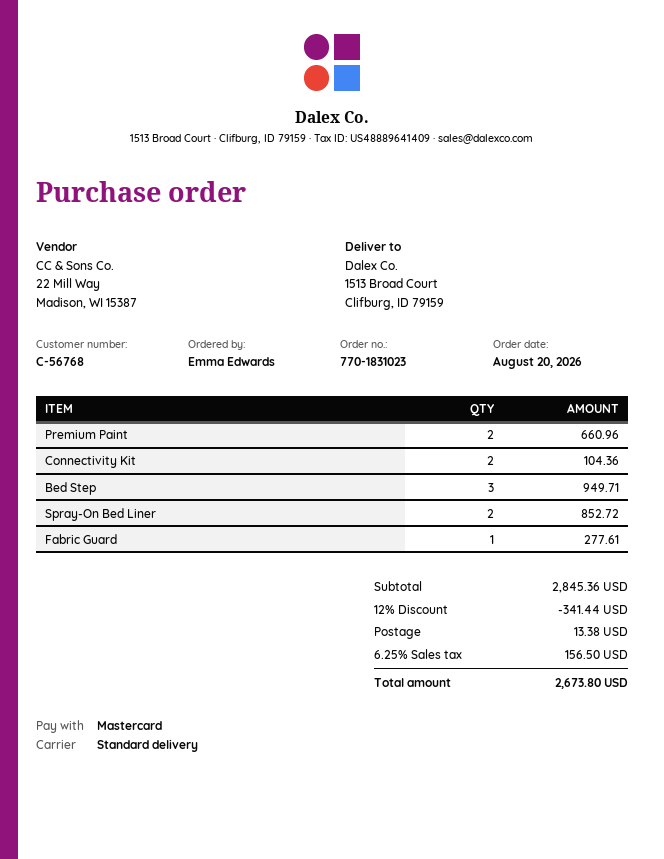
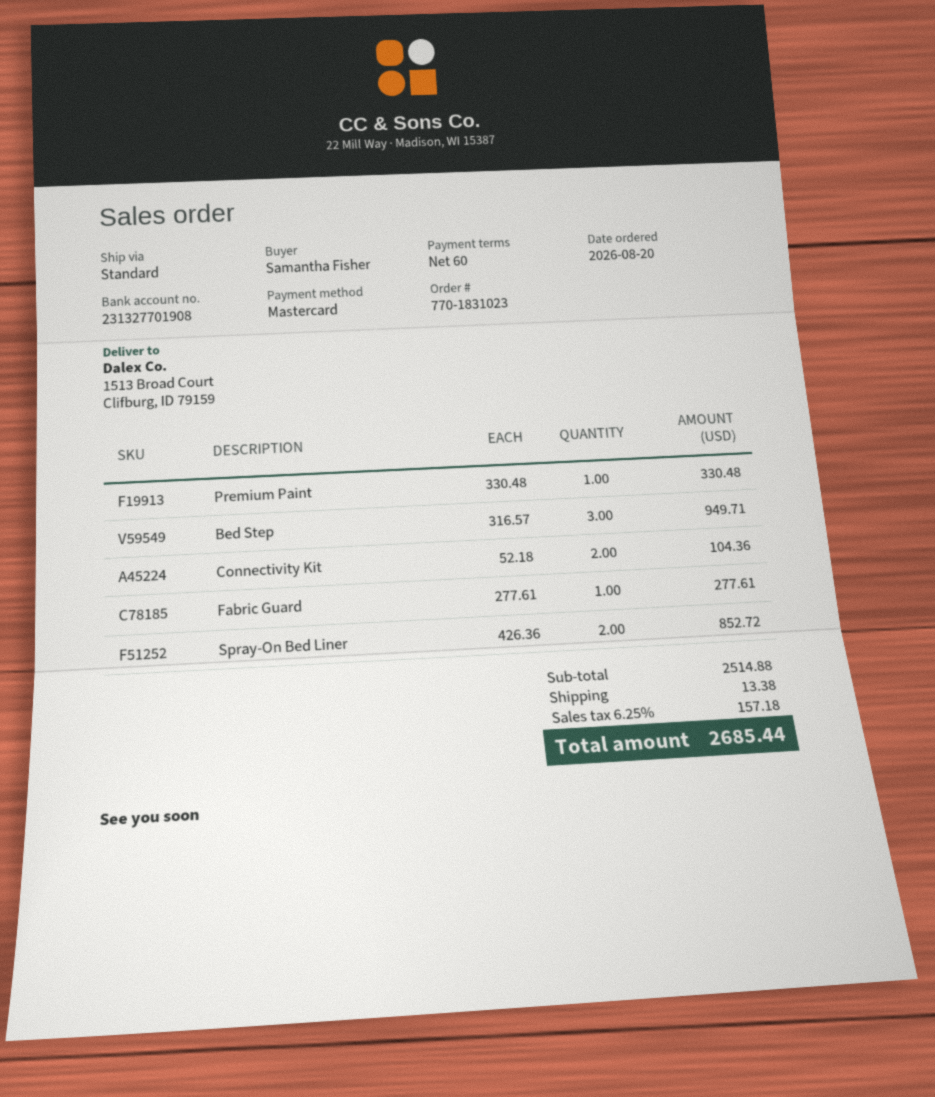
ordered by: Emma Edwards -> Samantha Fisher
Premium Paint: 2 for 660.96 -> 1 for 330.48
subtotal: 2845.36 -> 2514.88
discount: 12% = 341.44 -> none
tax: 6.25% = 156.50 -> 6.25% = 157.18
total: 2673.80 -> 2685.44

